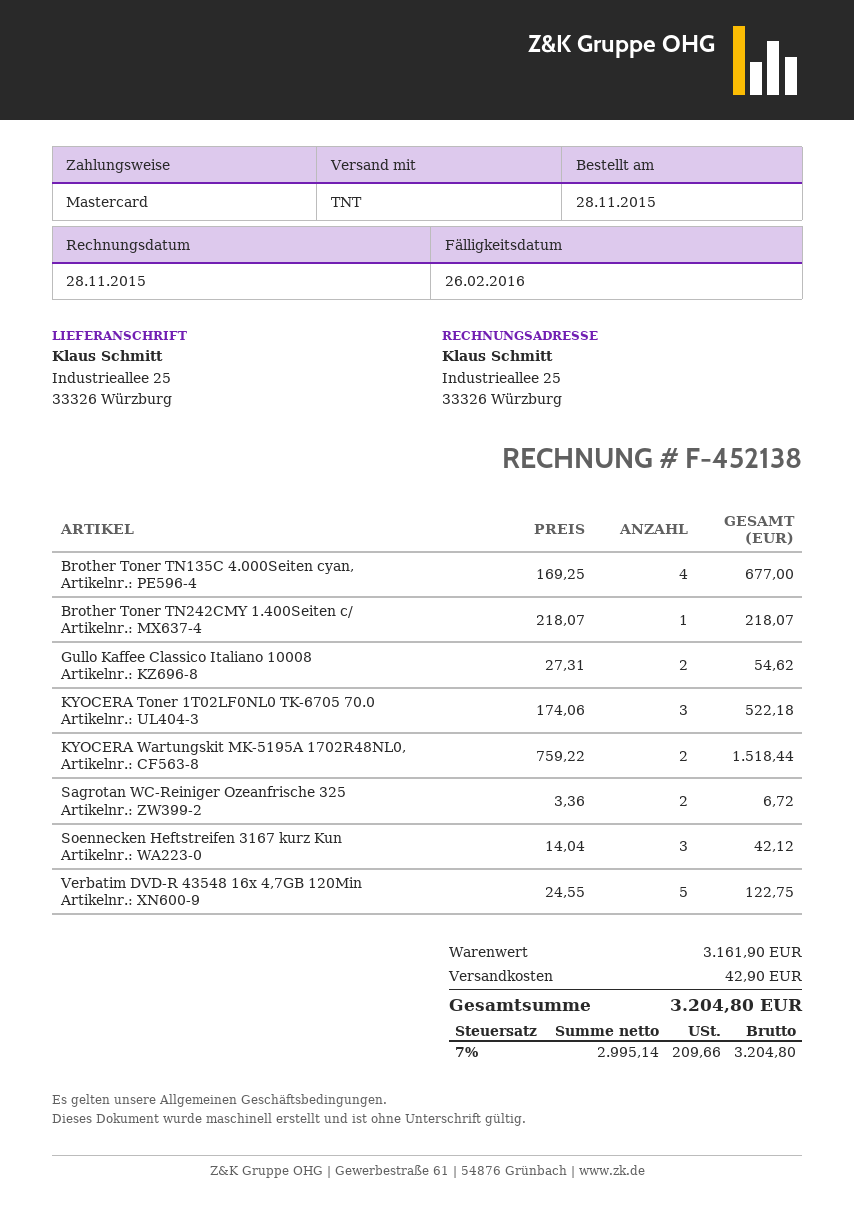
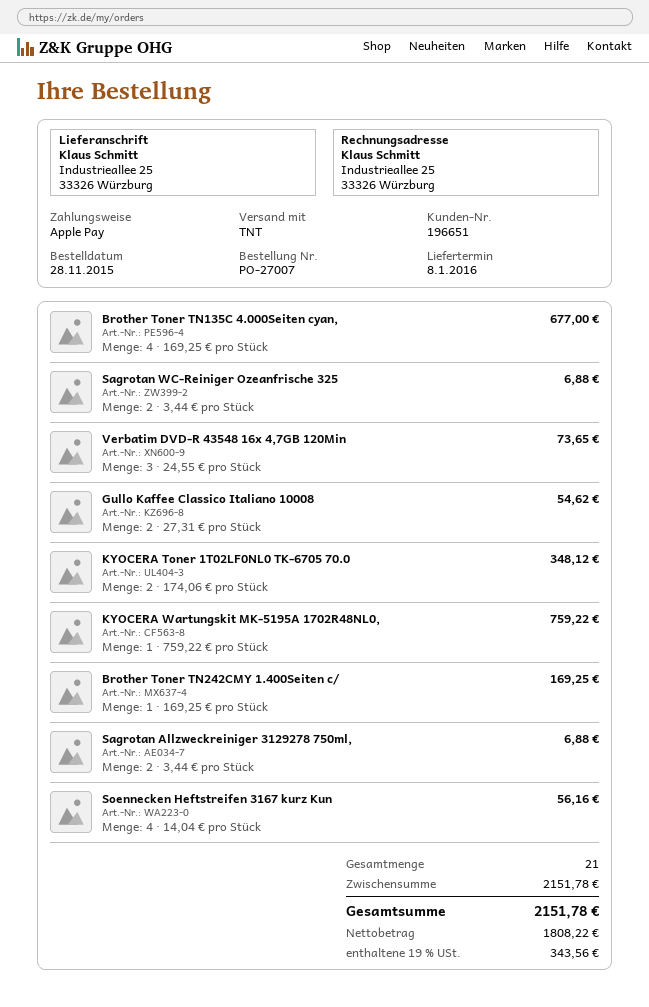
payment method: Mastercard -> Apple Pay
Brother Toner TN242CMY 1.400Seiten c/: 1 x 218.07 = 218.07 -> 1 x 169.25 = 169.25
KYOCERA Toner 1T02LF0NL0 TK-6705 70.0: 3 x 174.06 = 522.18 -> 2 x 174.06 = 348.12
KYOCERA Wartungskit MK-5195A 1702R48NL0,: 2 x 759.22 = 1518.44 -> 1 x 759.22 = 759.22
Sagrotan WC-Reiniger Ozeanfrische 325: 2 x 3.36 = 6.72 -> 2 x 3.44 = 6.88
Soennecken Heftstreifen 3167 kurz Kun: 3 x 14.04 = 42.12 -> 4 x 14.04 = 56.16
Verbatim DVD-R 43548 16x 4,7GB 120Min: 5 x 24.55 = 122.75 -> 3 x 24.55 = 73.65
Sagrotan Allzweckreiniger 3129278 750ml,: none -> 2 x 3.44 = 6.88
subtotal: 3161.90 -> 2151.78
shipping: 42.90 -> none
net: 2995.14 -> 1808.22
tax: 7% = 209.66 -> 19% = 343.56
total: 3204.80 -> 2151.78

